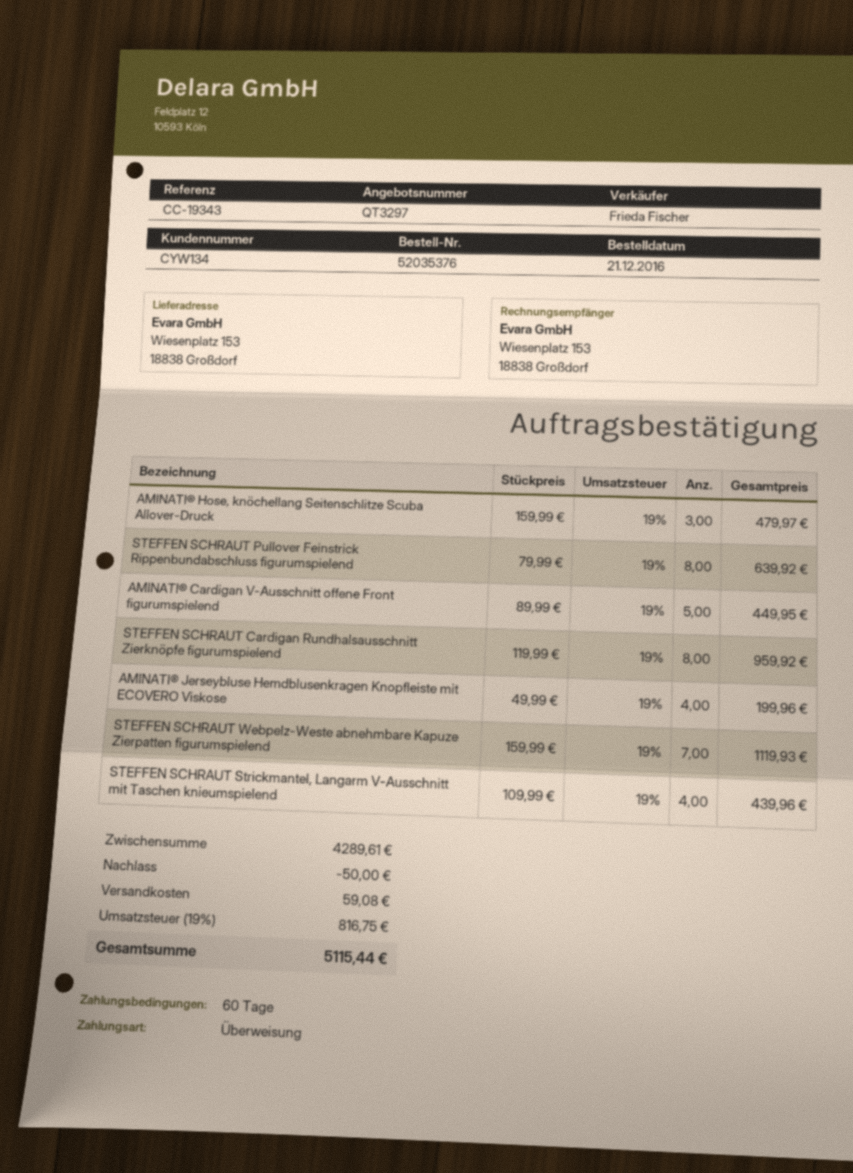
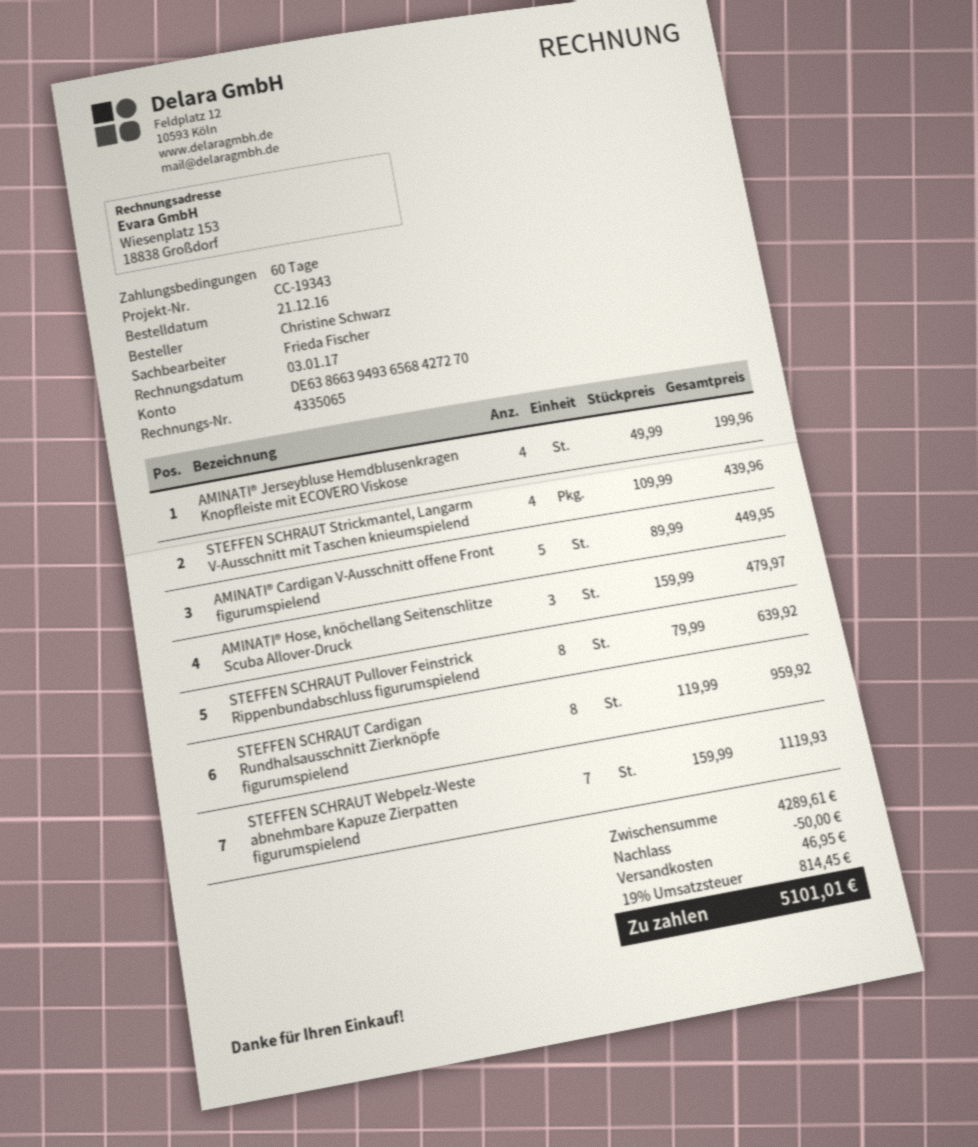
shipping: 59.08 -> 46.95
tax: 19% = 816.75 -> 19% = 814.45
total: 5115.44 -> 5101.01

